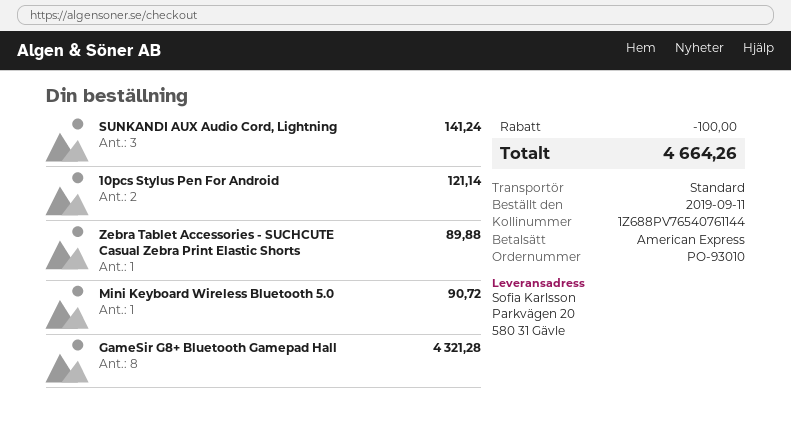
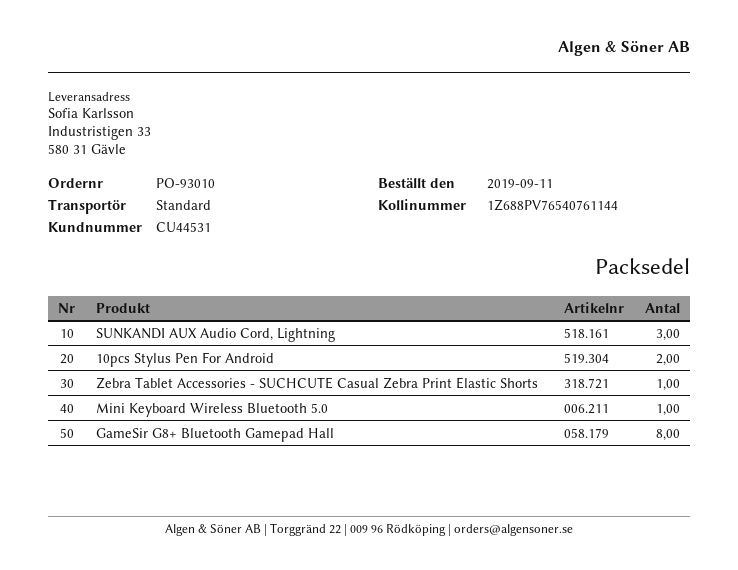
ship to: Parkvägen 20, 580 31 Gävle -> Industristigen 33, 580 31 Gävle

